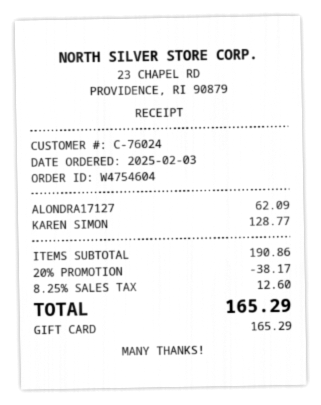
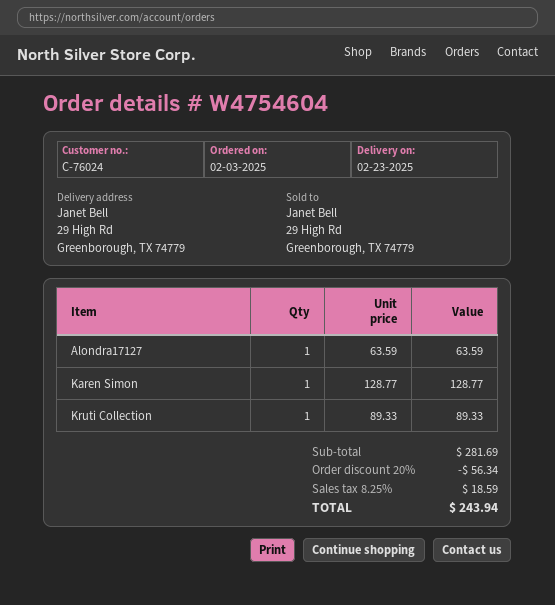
ALONDRA17127: 1 x 62.09 = 62.09 -> 1 x 63.59 = 63.59
Kruti Collection: none -> 1 x 89.33 = 89.33
subtotal: 190.86 -> 281.69
discount: 20% = 38.17 -> 20% = 56.34
tax: 8.25% = 12.60 -> 8.25% = 18.59
total: 165.29 -> 243.94

